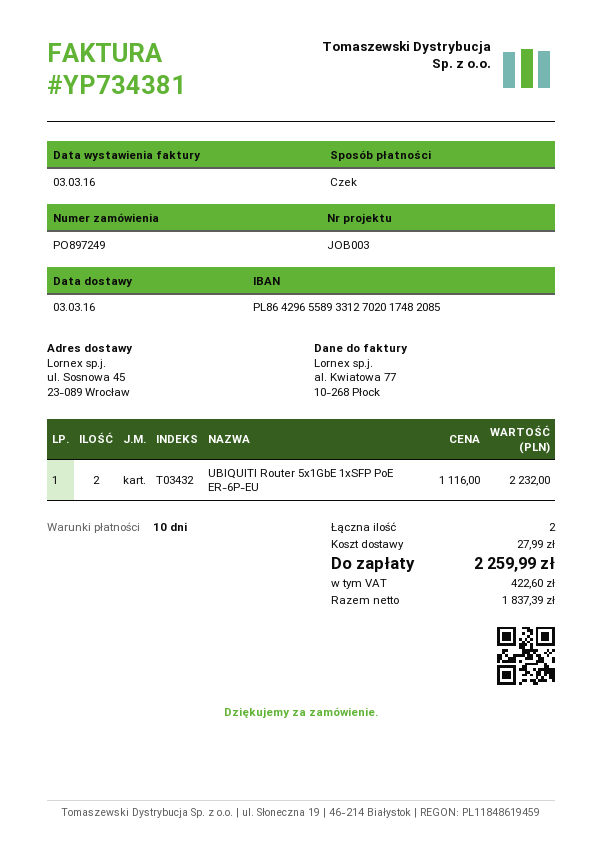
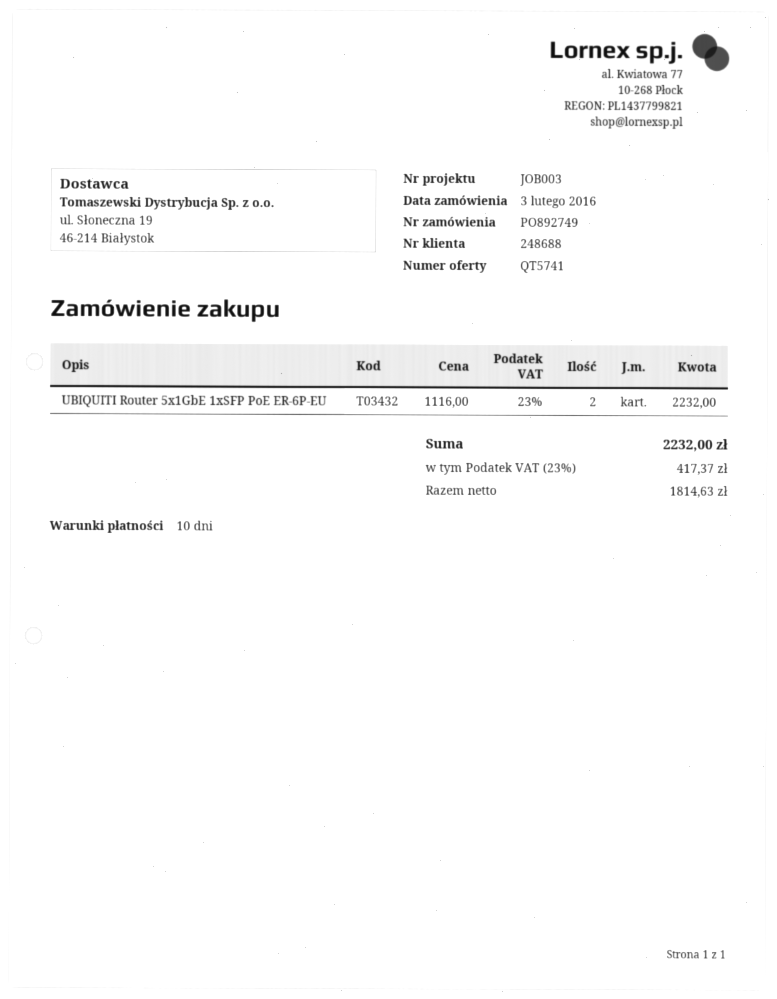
order number: PO897249 -> PO892749
shipping: 27.99 -> none
net: 1837.39 -> 1814.63
tax: 422.60 -> 417.37
total: 2259.99 -> 2232.00

